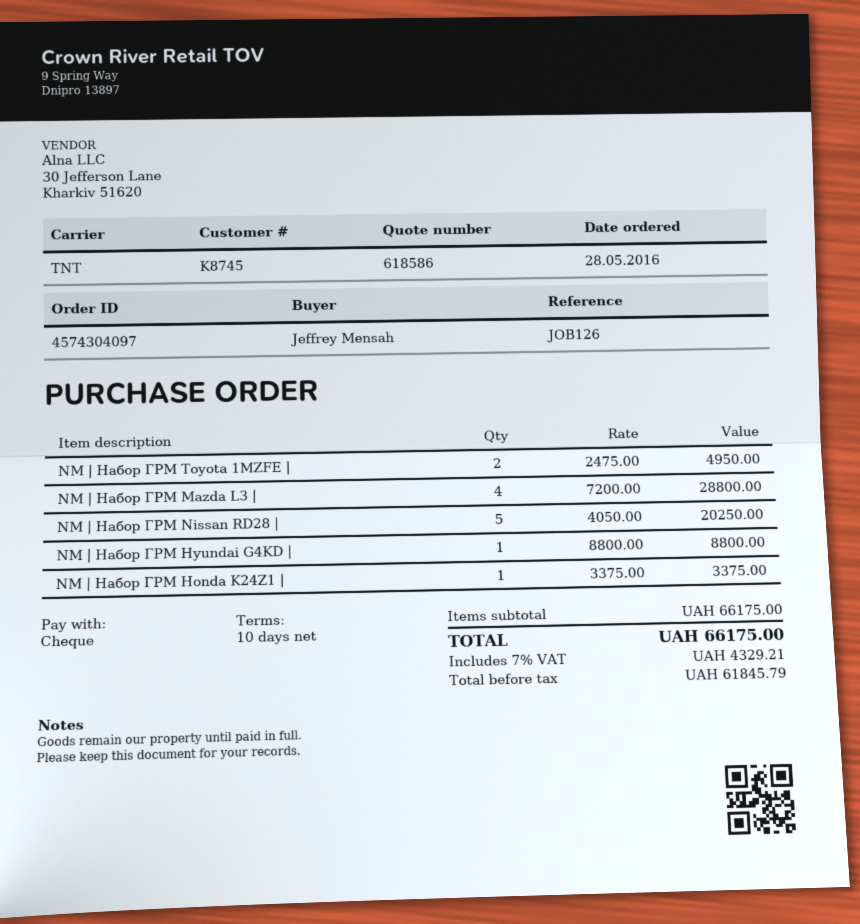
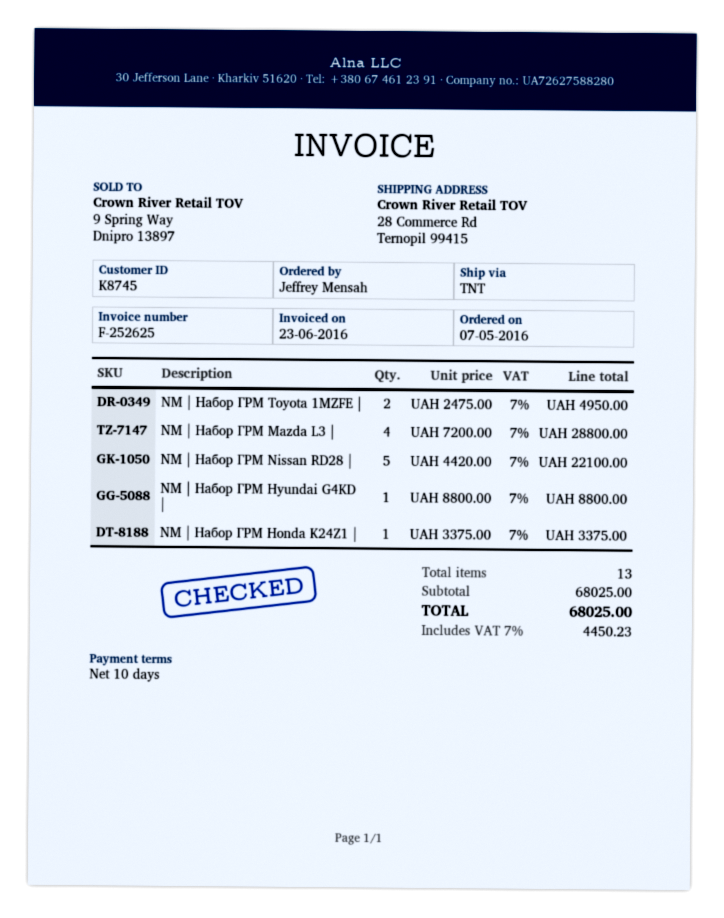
order date: 2016-05-28 -> 2016-05-07
NM | Набор ГРМ Nissan RD28 |: 5 x 4050.00 = 20250.00 -> 5 x 4420.00 = 22100.00
subtotal: 66175.00 -> 68025.00
tax: 7% = 4329.21 -> 7% = 4450.23
total: 66175.00 -> 68025.00

